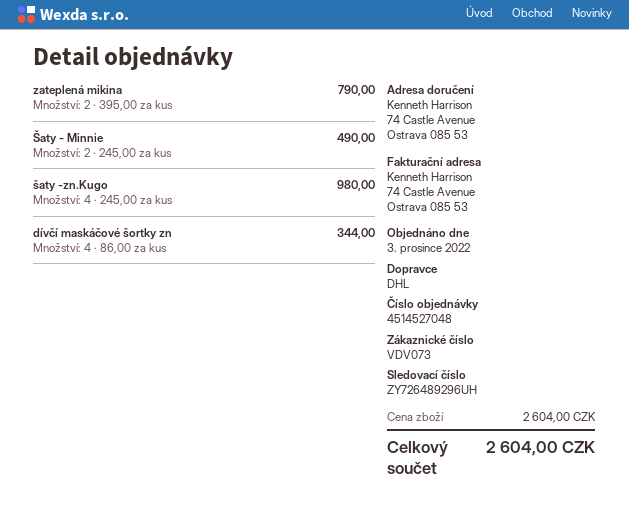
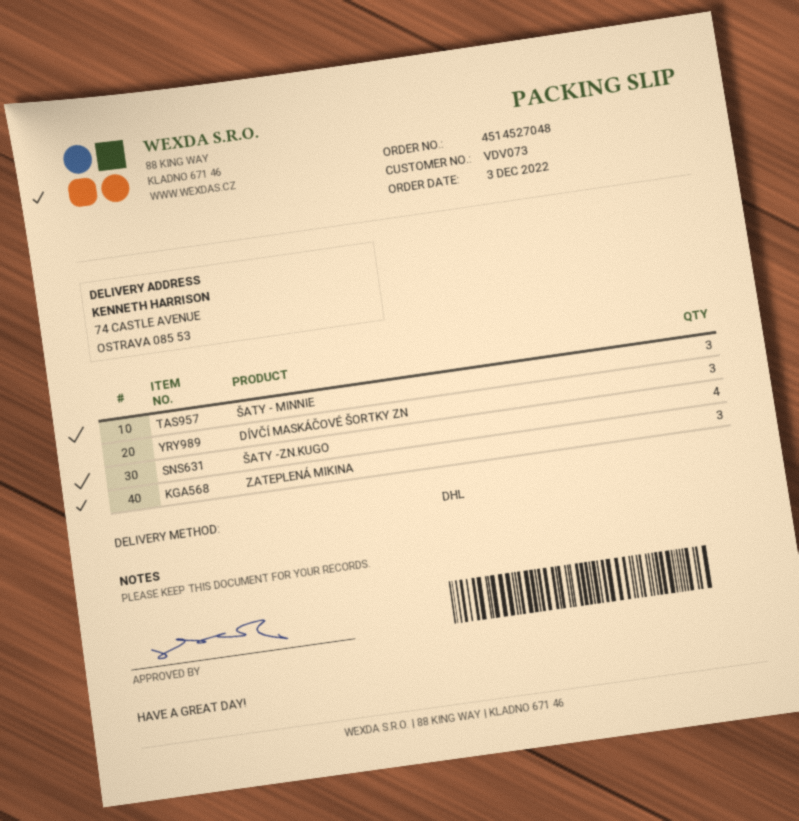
zateplená mikina: 2 -> 3
Šaty - Minnie: 2 -> 3
dívčí maskáčové šortky zn: 4 -> 3

